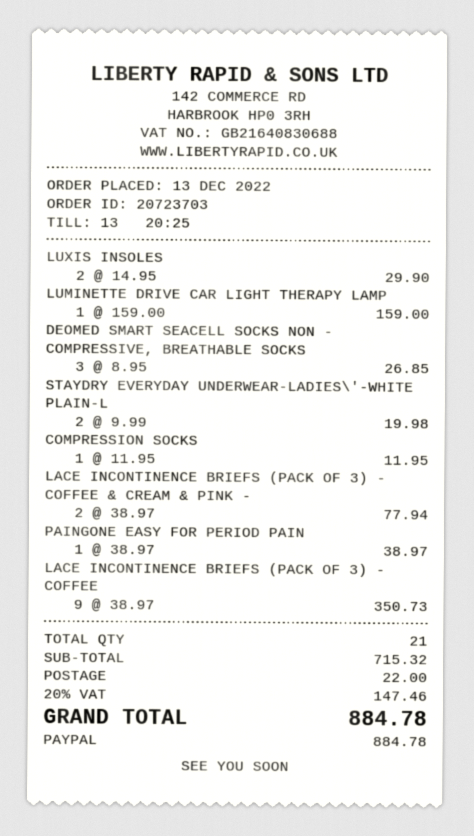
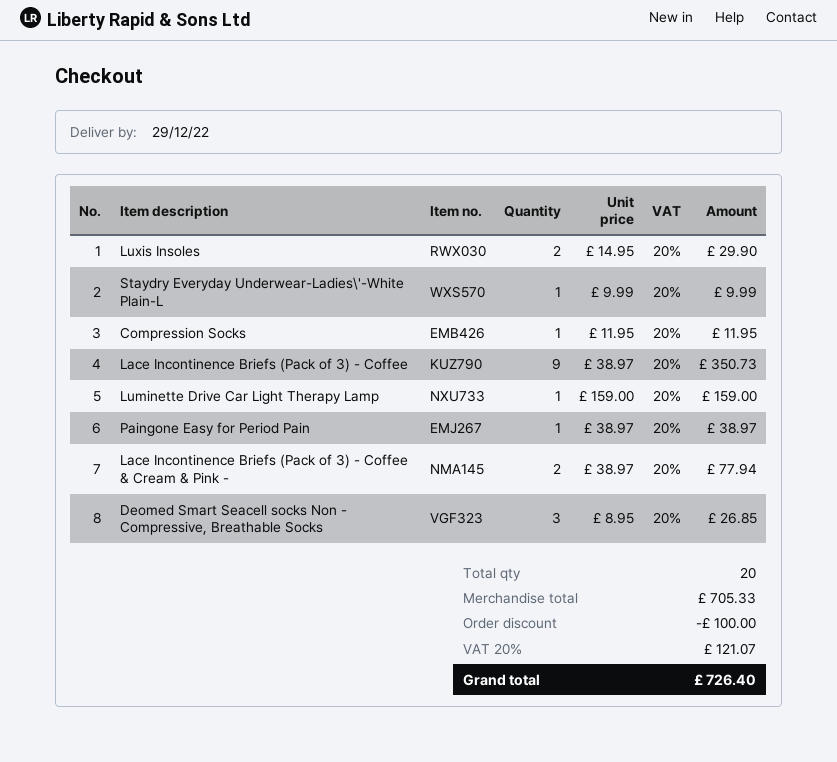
STAYDRY EVERYDAY UNDERWEAR-LADIES\'-WHITE PLAIN-L: 2 x 9.99 = 19.98 -> 1 x 9.99 = 9.99
total quantity: 21 -> 20
subtotal: 715.32 -> 705.33
discount: none -> 100.00
shipping: 22.00 -> none
tax: 20% = 147.46 -> 20% = 121.07
total: 884.78 -> 726.40

